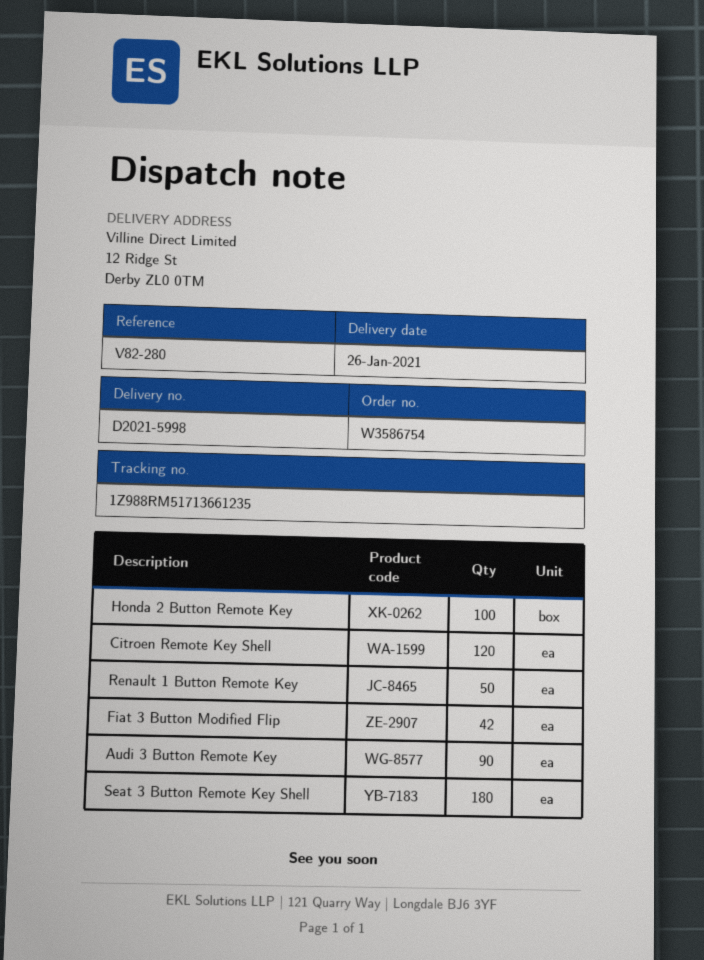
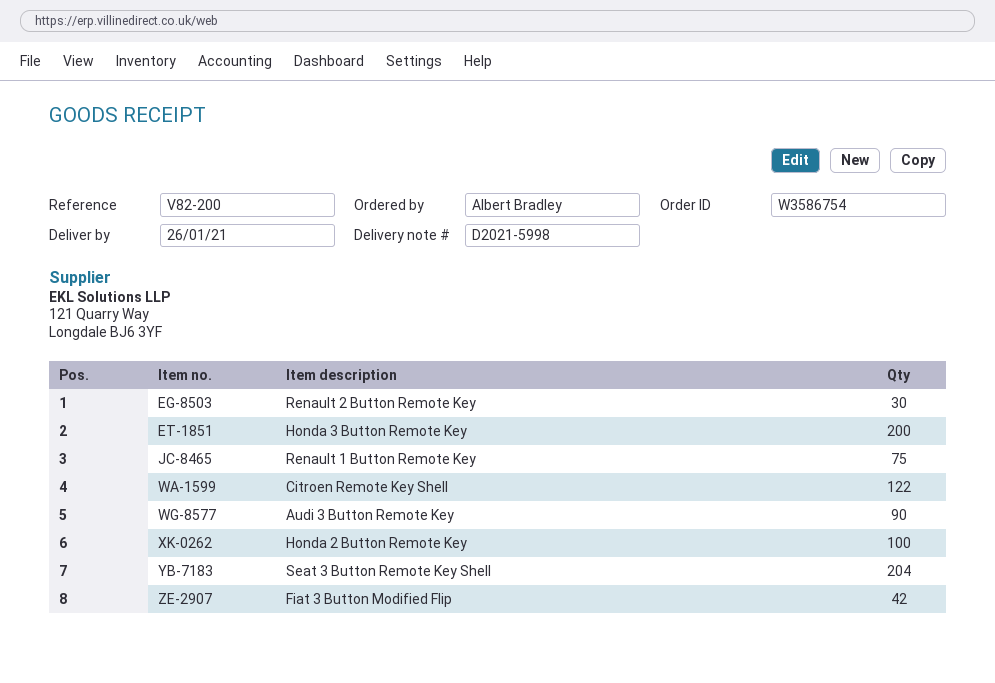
reference: V82-280 -> V82-200
Citroen Remote Key Shell: 120 -> 122
Renault 1 Button Remote Key: 50 -> 75
Seat 3 Button Remote Key Shell: 180 -> 204
Renault 2 Button Remote Key: none -> 30
Honda 3 Button Remote Key: none -> 200

